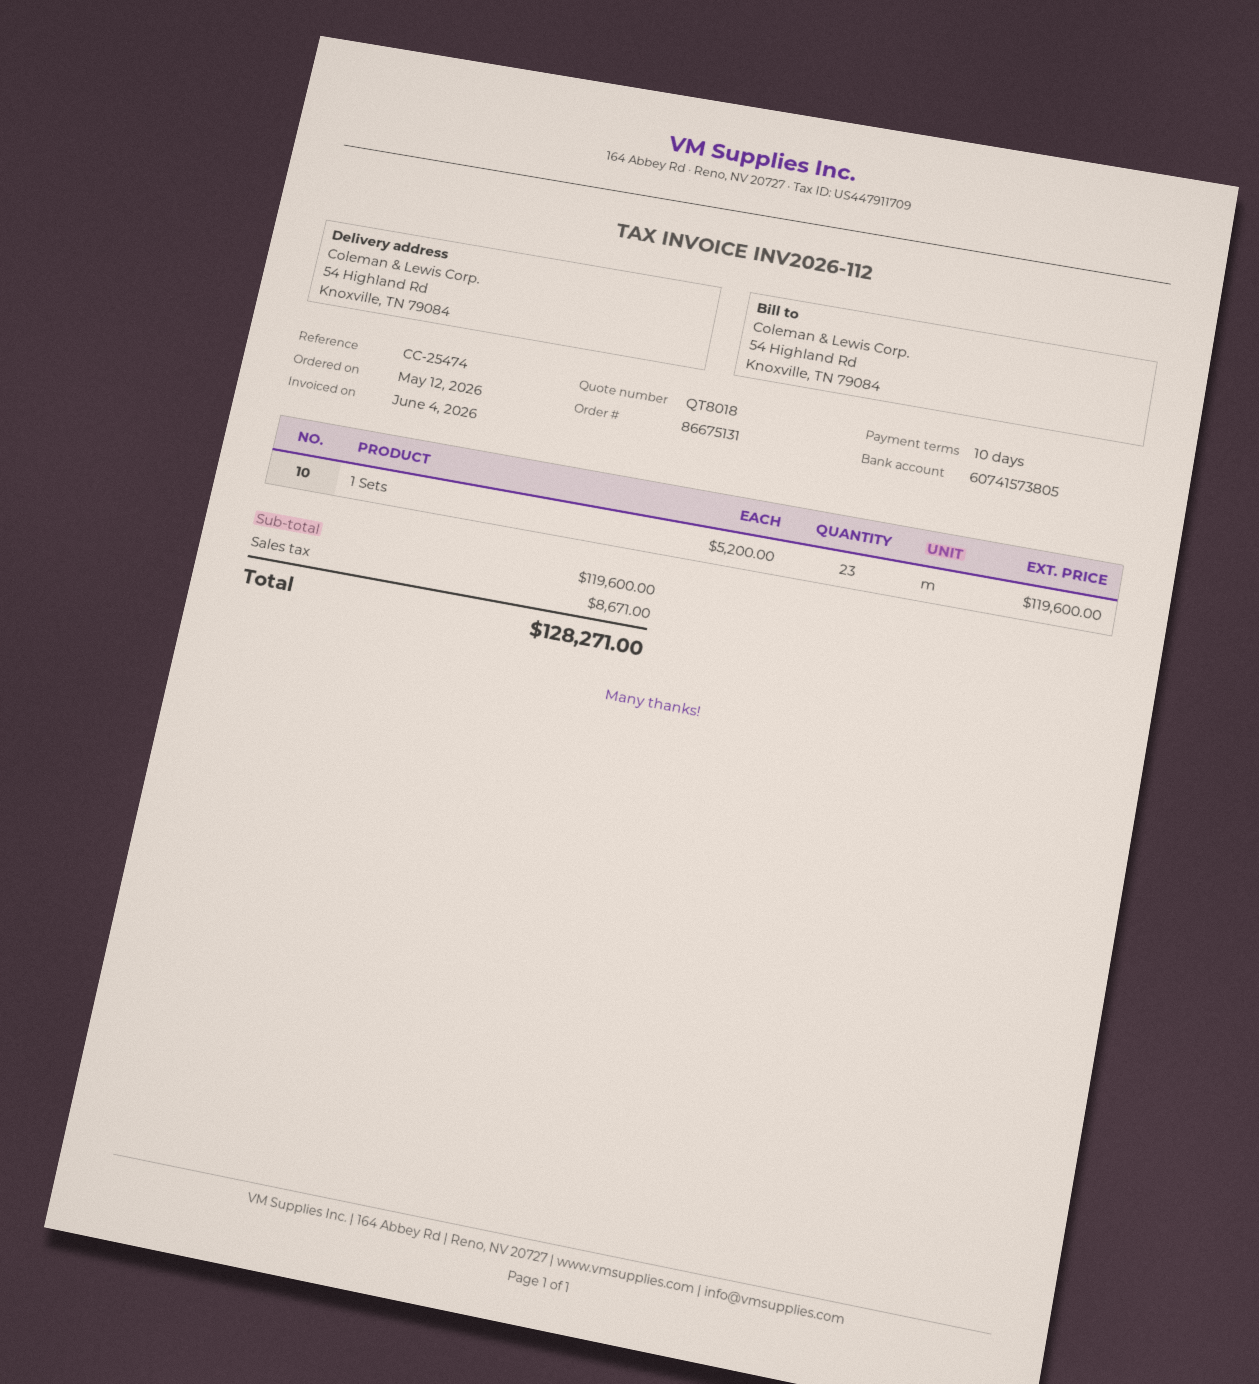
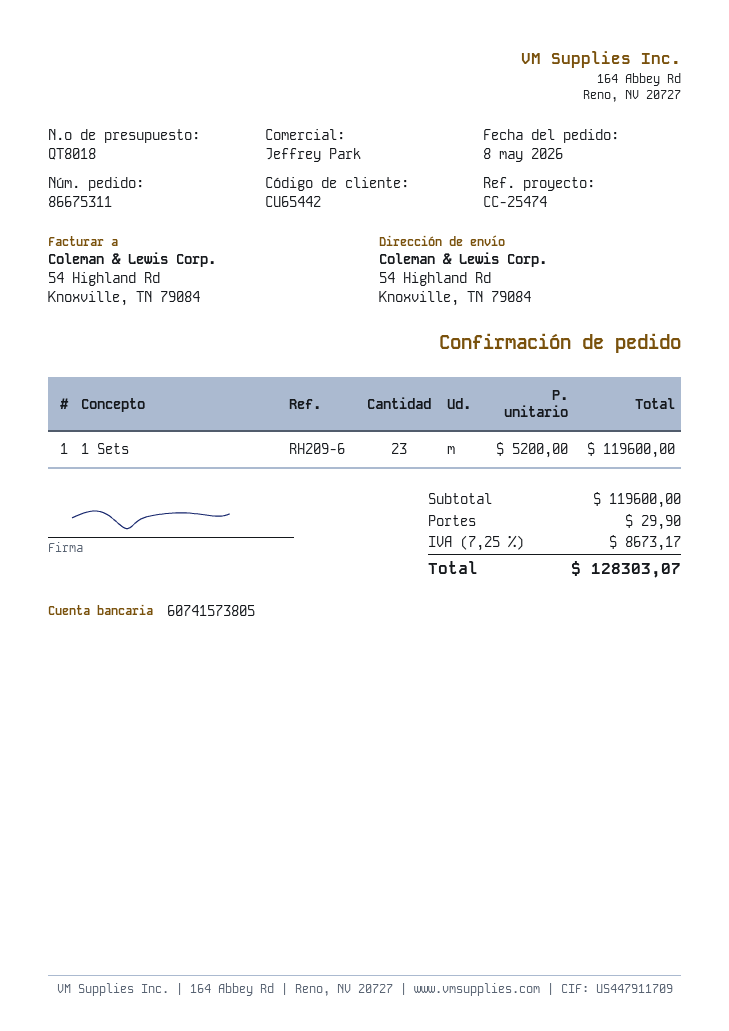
order number: 86675131 -> 86675311
order date: 2026-05-12 -> 2026-05-08
shipping: none -> 29.90
tax: 8671.00 -> 8673.17
total: 128271.00 -> 128303.07

